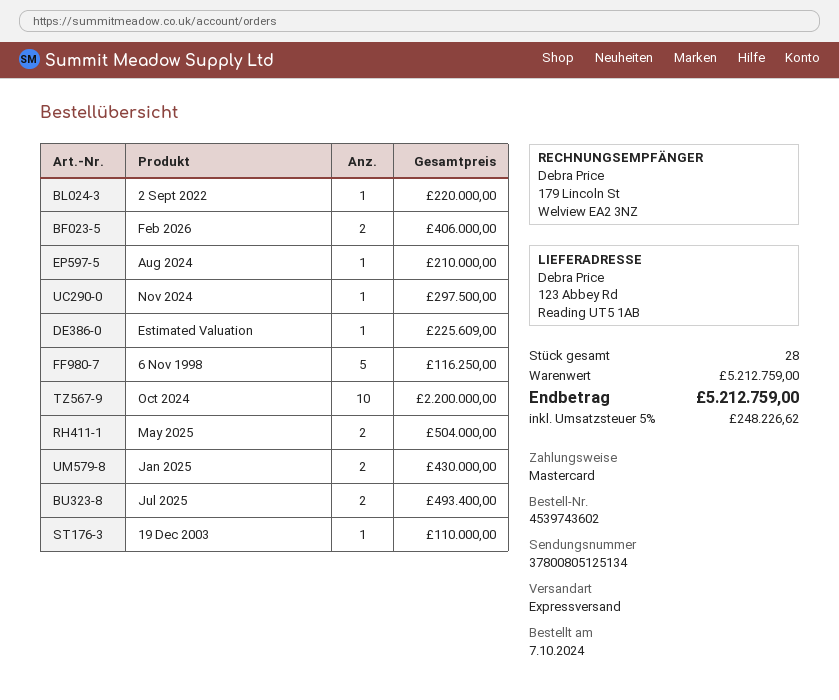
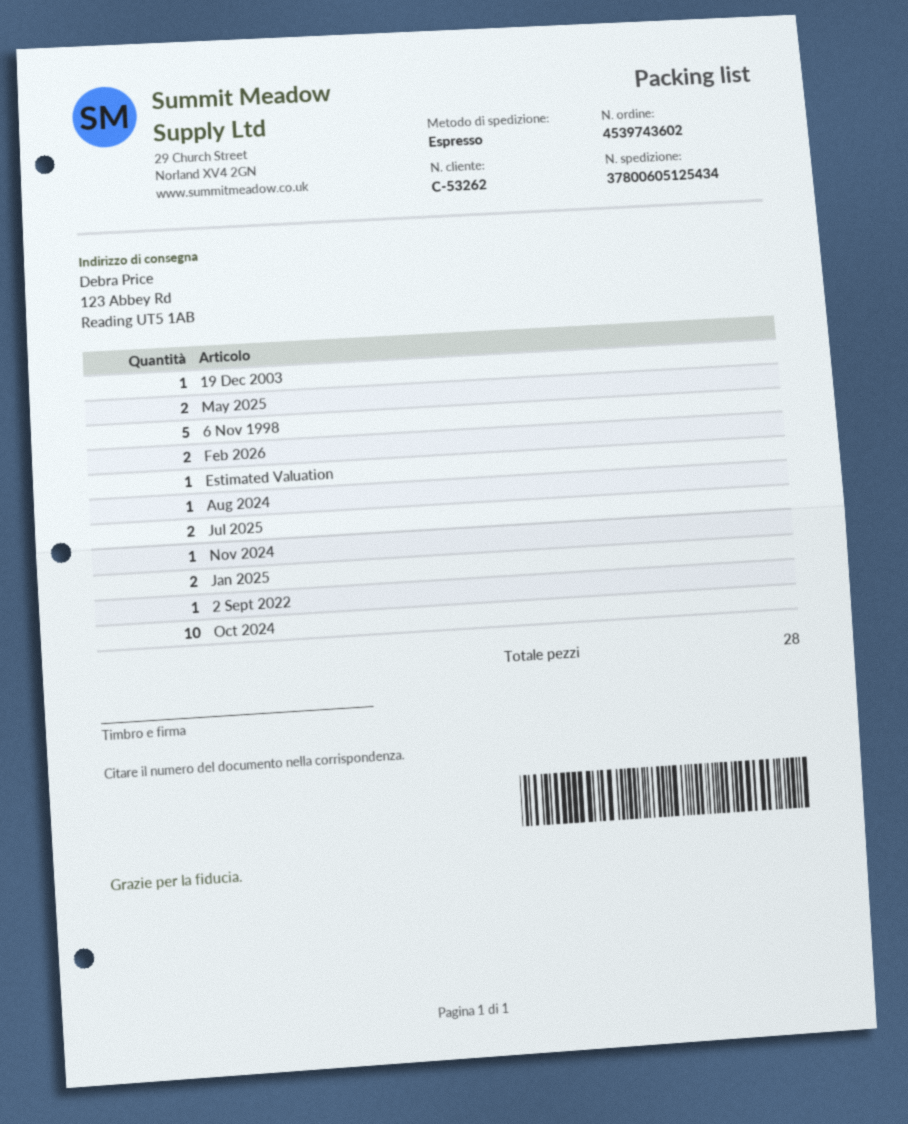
tracking number: 37800805125134 -> 37800605125434

